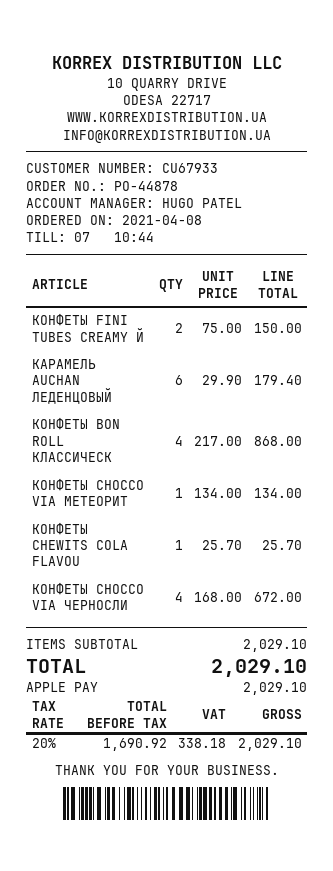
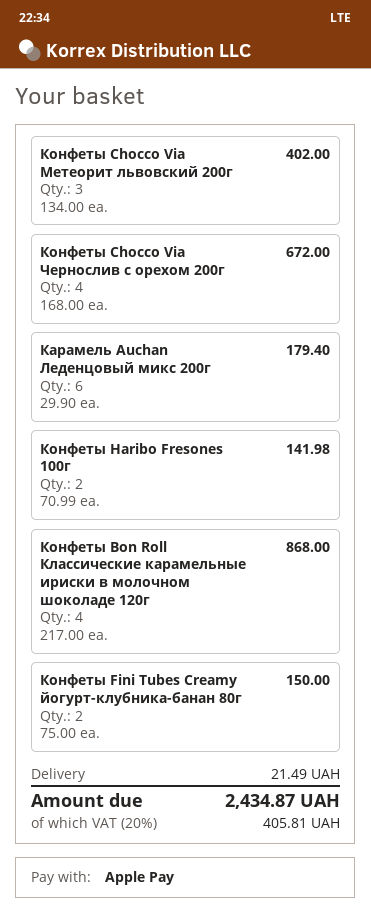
КОНФЕТЫ CHOCCO VIA МЕТЕОРИТ: 1 x 134.00 = 134.00 -> 3 x 134.00 = 402.00
КОНФЕТЫ CHEWITS COLA FLAVOU: 1 x 25.70 = 25.70 -> none
Конфеты Haribo Fresones 100г: none -> 2 x 70.99 = 141.98
shipping: none -> 21.49
tax: 20% = 338.18 -> 20% = 405.81
total: 2029.10 -> 2434.87

